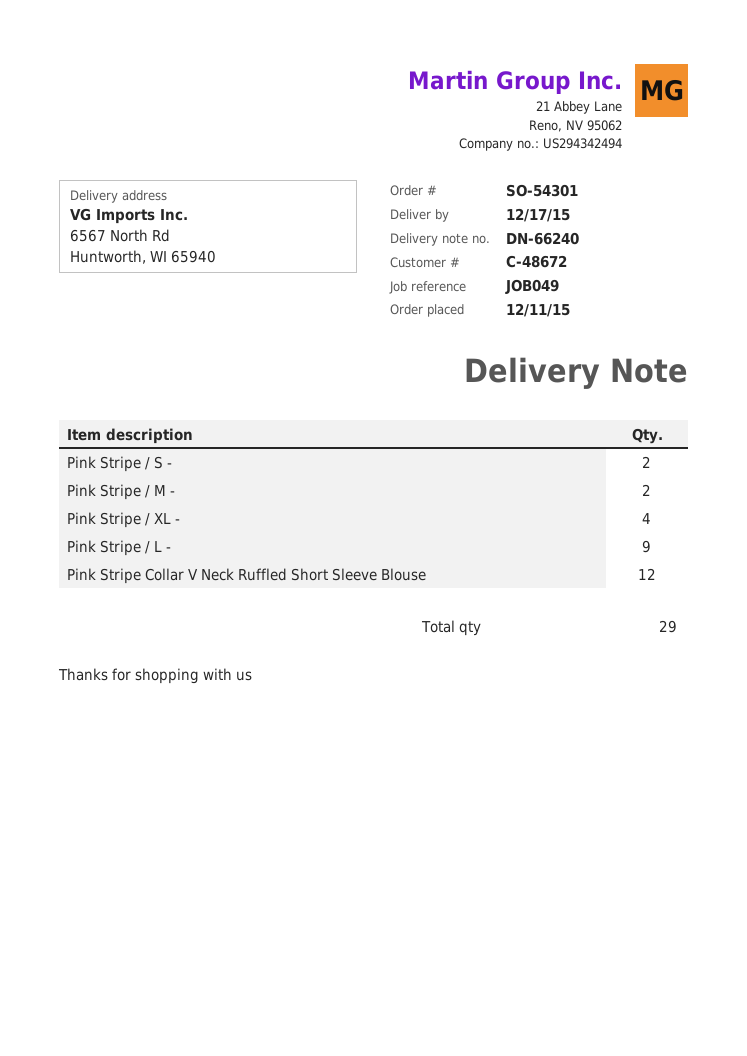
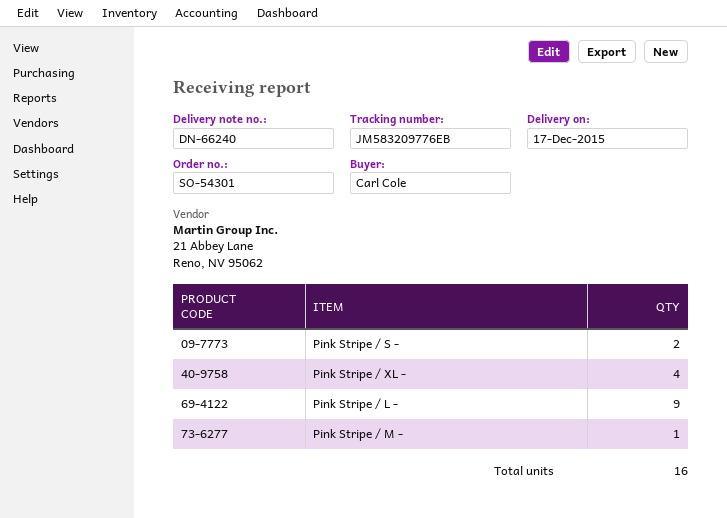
Pink Stripe / M -: 2 -> 1
Pink Stripe Collar V Neck Ruffled Short Sleeve Blouse: 12 -> none
total quantity: 29 -> 16

